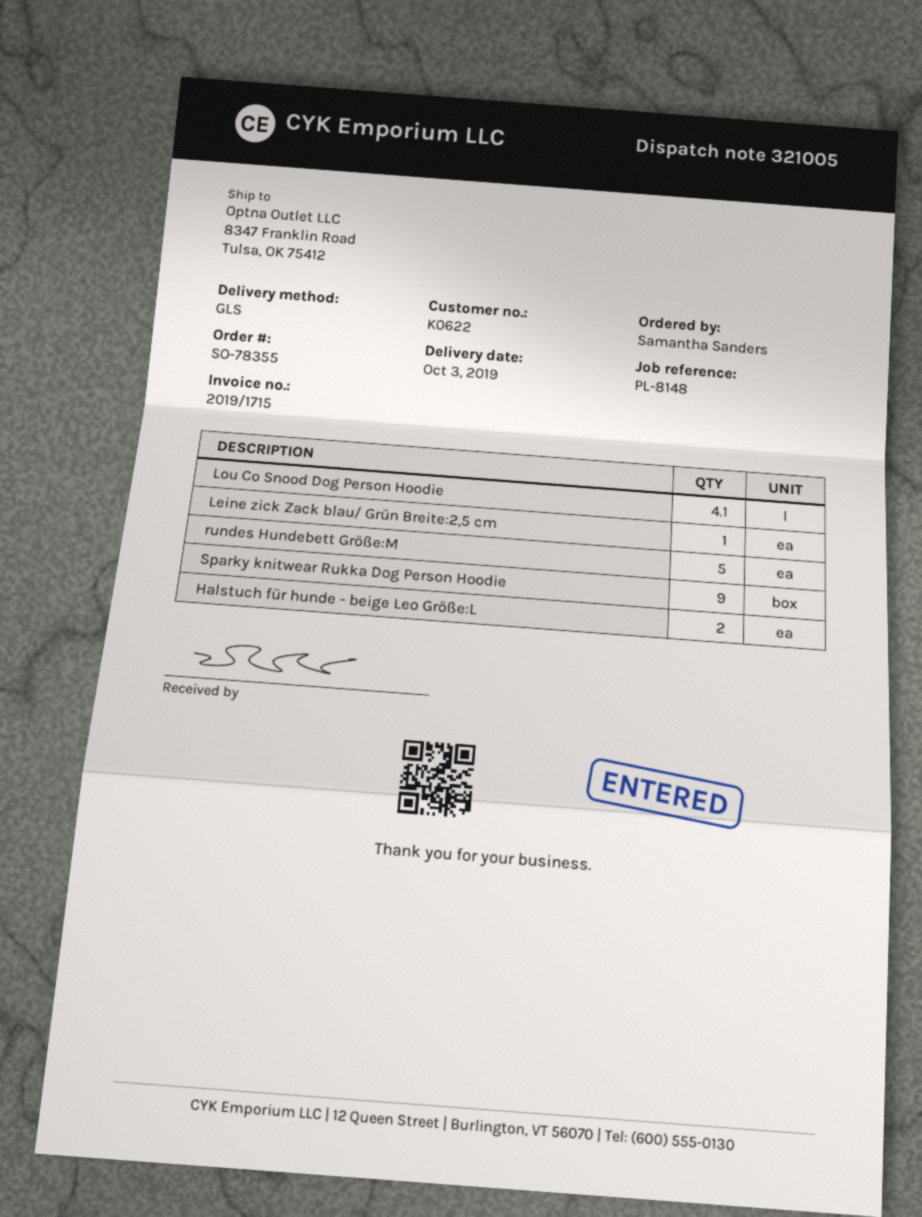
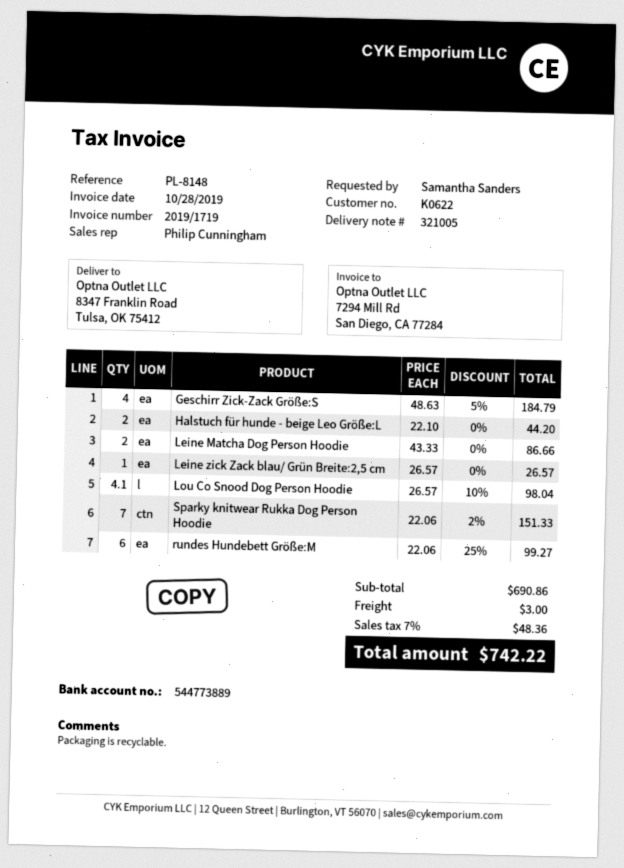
invoice number: 2019/1715 -> 2019/1719
rundes Hundebett Größe:M: 5 -> 6
Sparky knitwear Rukka Dog Person Hoodie: 9 -> 7
Geschirr Zick-Zack Größe:S: none -> 4
Leine Matcha Dog Person Hoodie: none -> 2

